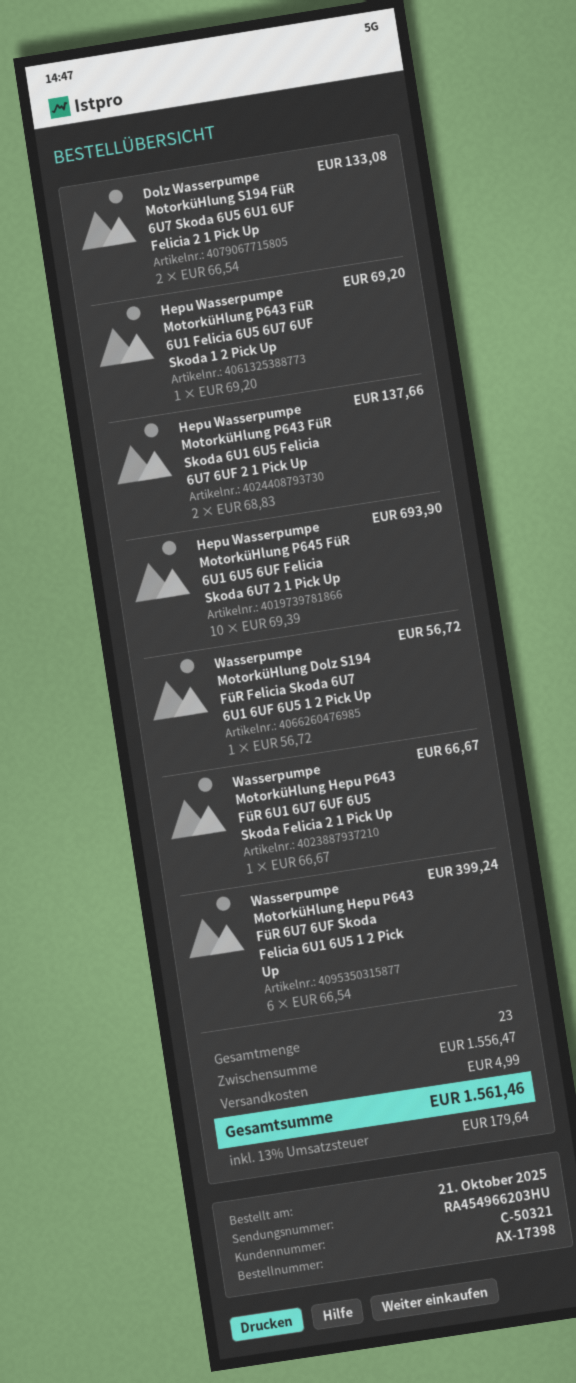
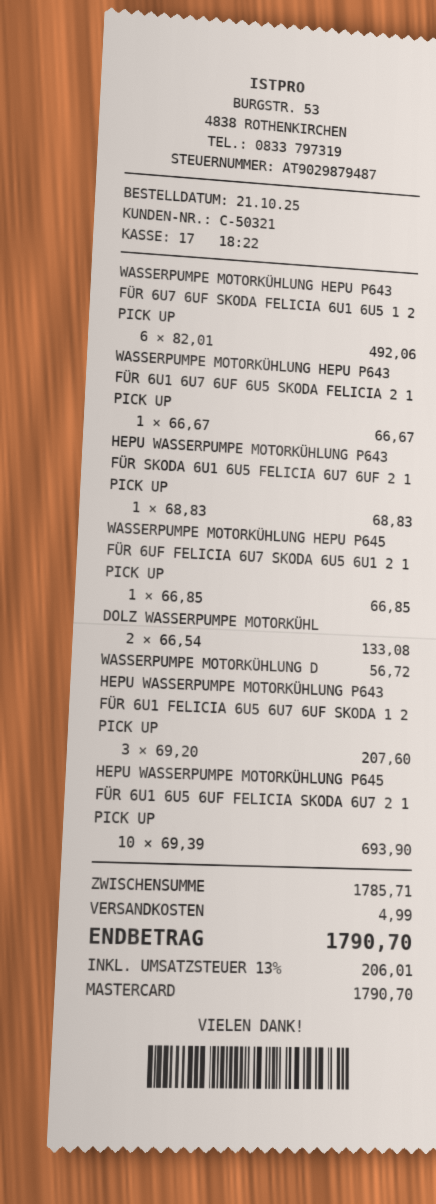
Hepu Wasserpumpe MotorküHlung P643 FüR 6U1 Felicia 6U5 6U7 6UF Skoda 1 2 Pick Up: 1 x 69.20 = 69.20 -> 3 x 69.20 = 207.60
Hepu Wasserpumpe MotorküHlung P643 FüR Skoda 6U1 6U5 Felicia 6U7 6UF 2 1 Pick Up: 2 x 68.83 = 137.66 -> 1 x 68.83 = 68.83
Wasserpumpe MotorküHlung Hepu P643 FüR 6U7 6UF Skoda Felicia 6U1 6U5 1 2 Pick Up: 6 x 66.54 = 399.24 -> 6 x 82.01 = 492.06
WASSERPUMPE MOTORKÜHLUNG HEPU P645 FÜR 6UF FELICIA 6U7 SKODA 6U5 6U1 2 1 PICK UP: none -> 1 x 66.85 = 66.85
subtotal: 1556.47 -> 1785.71
tax: 13% = 179.64 -> 13% = 206.01
total: 1561.46 -> 1790.70

